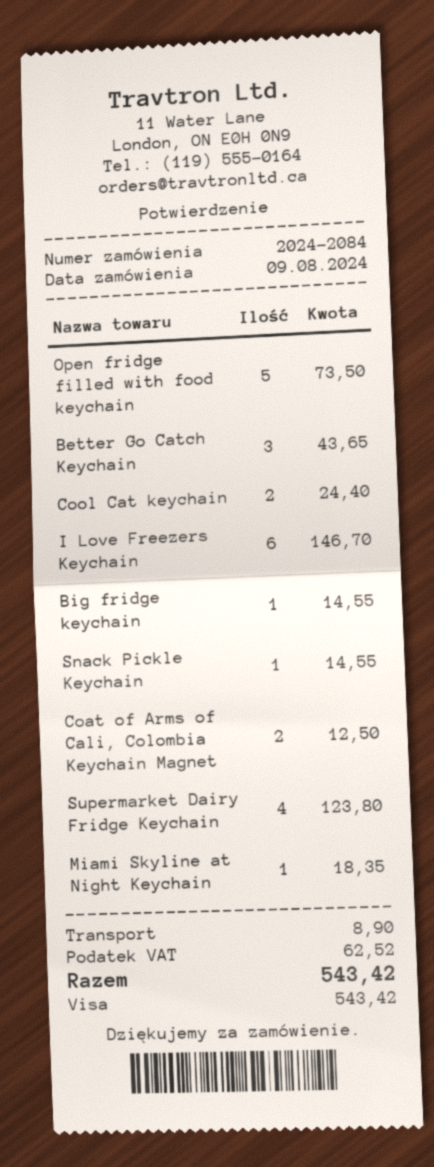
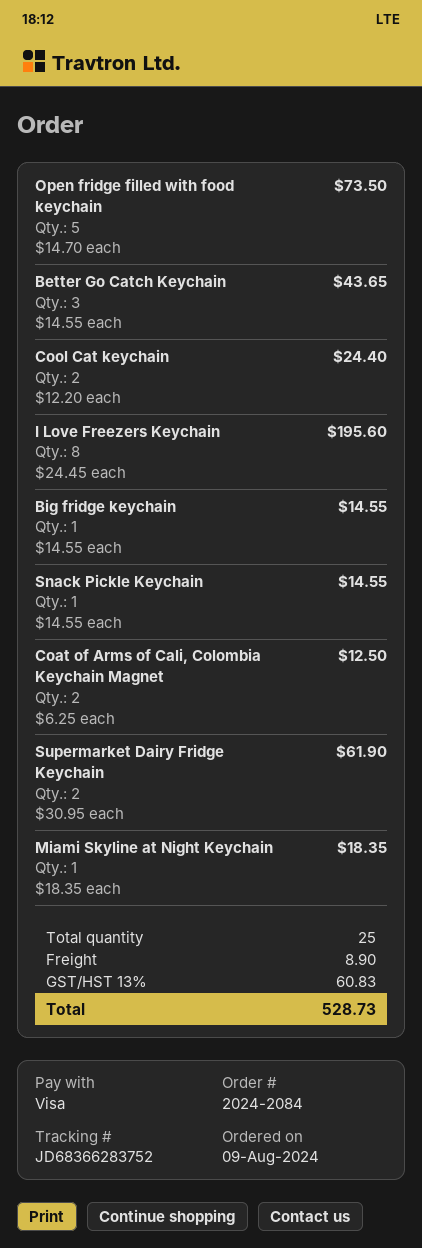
I Love Freezers Keychain: 6 for 146.70 -> 8 for 195.60
Supermarket Dairy Fridge Keychain: 4 for 123.80 -> 2 for 61.90
tax: 62.52 -> 60.83
total: 543.42 -> 528.73

